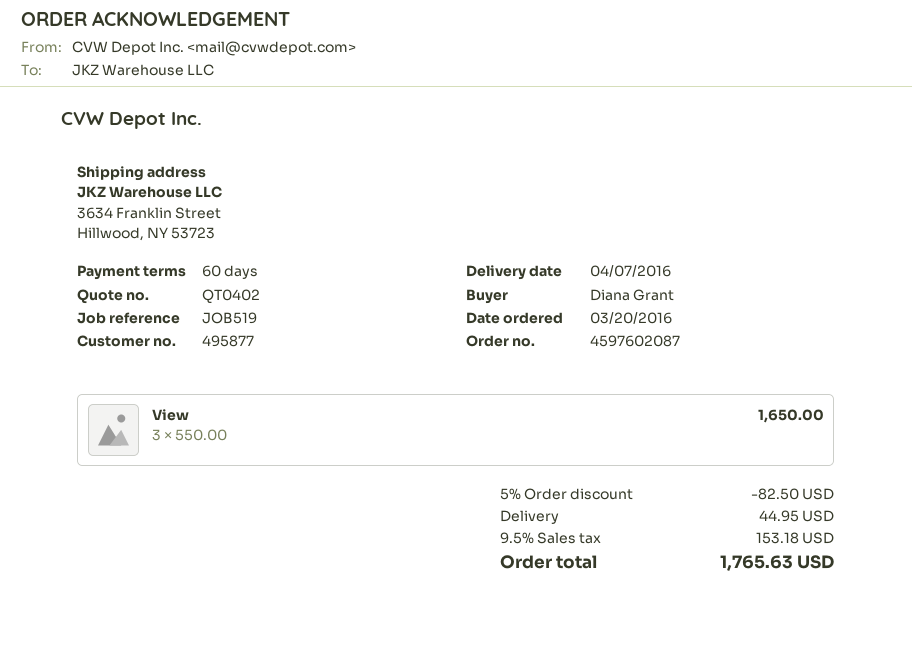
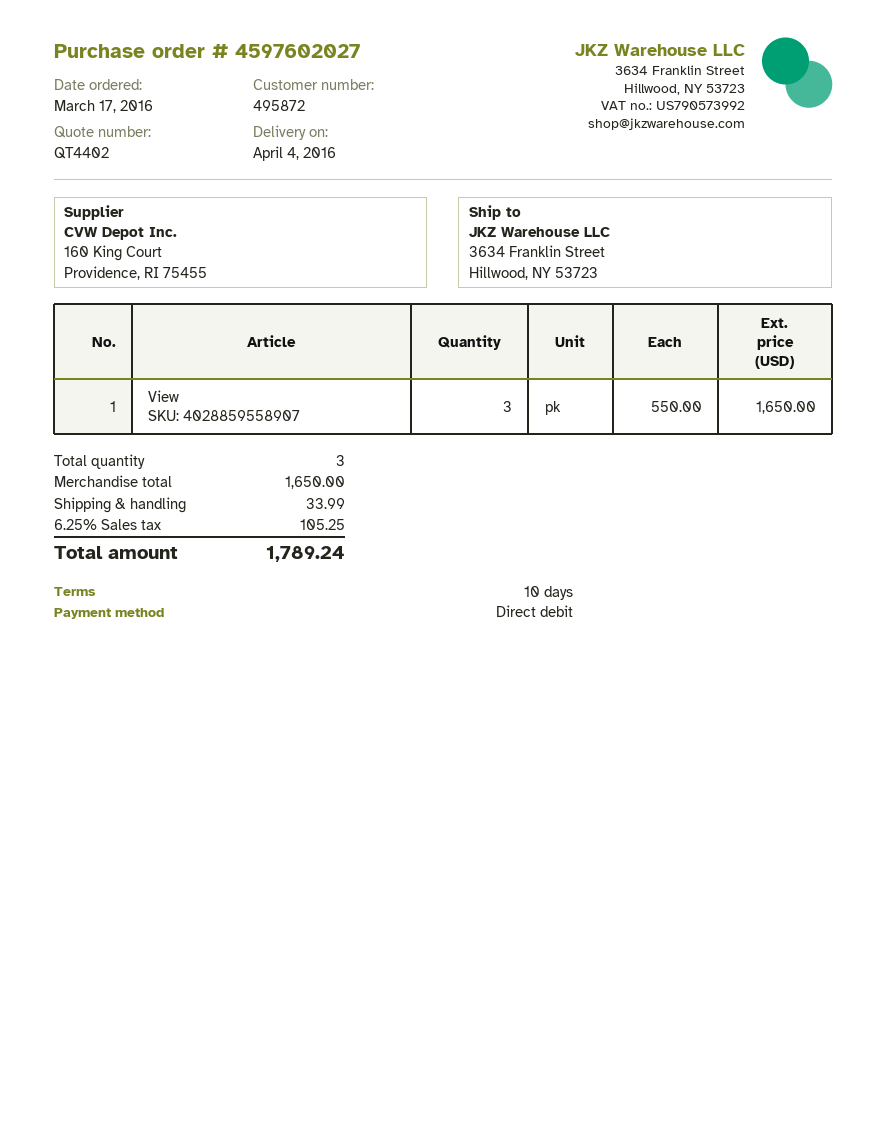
quote number: QT0402 -> QT4402
order number: 4597602087 -> 4597602027
order date: 2016-03-20 -> 2016-03-17
delivery date: 2016-04-07 -> 2016-04-04
payment terms: 60 days -> 10 days
customer number: 495877 -> 495872
discount: 5% = 82.50 -> none
shipping: 44.95 -> 33.99
tax: 9.5% = 153.18 -> 6.25% = 105.25
total: 1765.63 -> 1789.24

